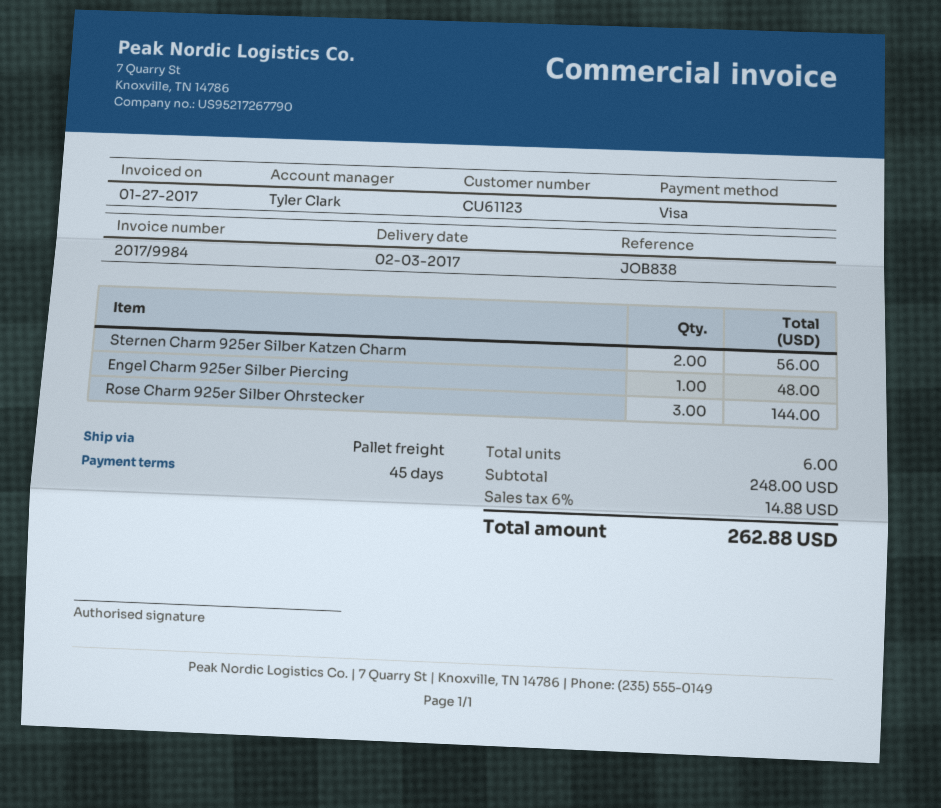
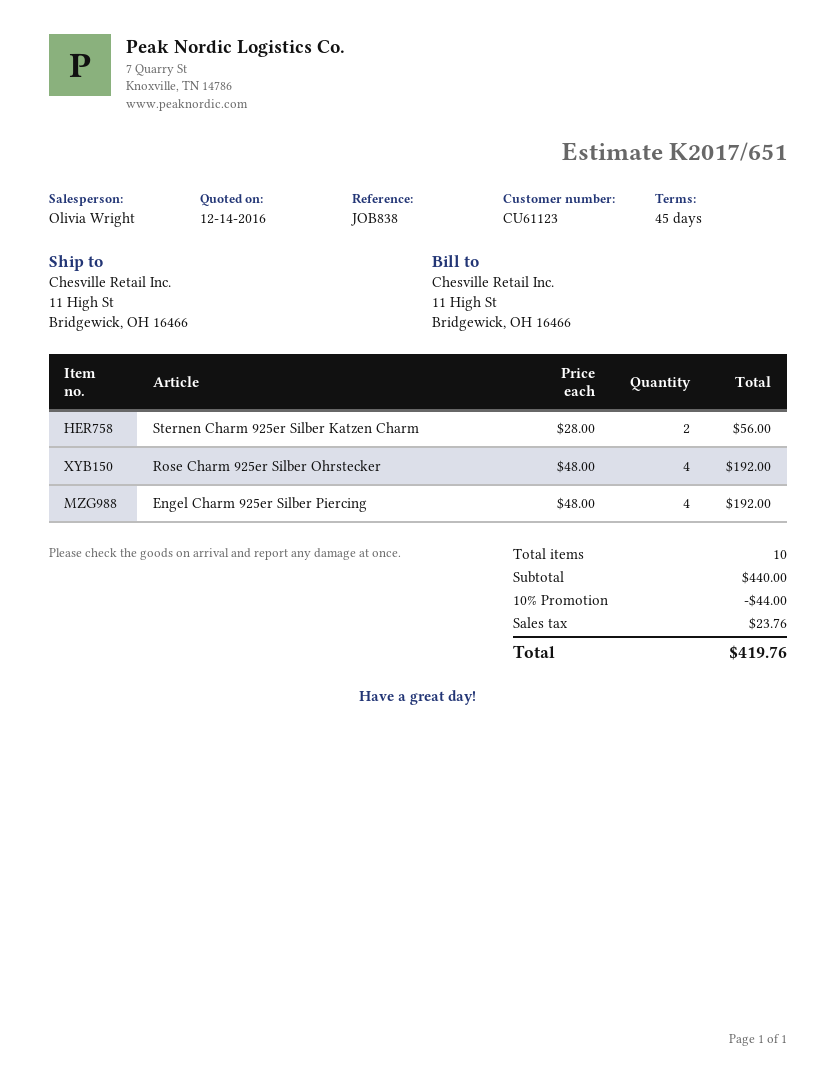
sales rep: Tyler Clark -> Olivia Wright
Engel Charm 925er Silber Piercing: 1 for 48.00 -> 4 for 192.00
Rose Charm 925er Silber Ohrstecker: 3 for 144.00 -> 4 for 192.00
total quantity: 6 -> 10
subtotal: 248.00 -> 440.00
discount: none -> 10% = 44.00
tax: 14.88 -> 23.76
total: 262.88 -> 419.76

